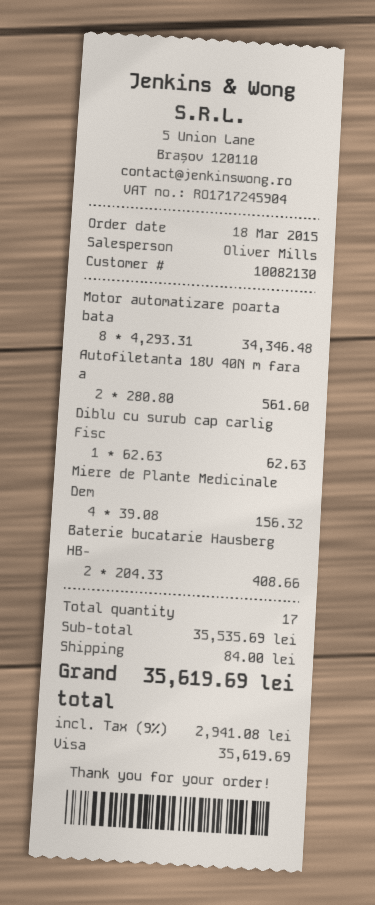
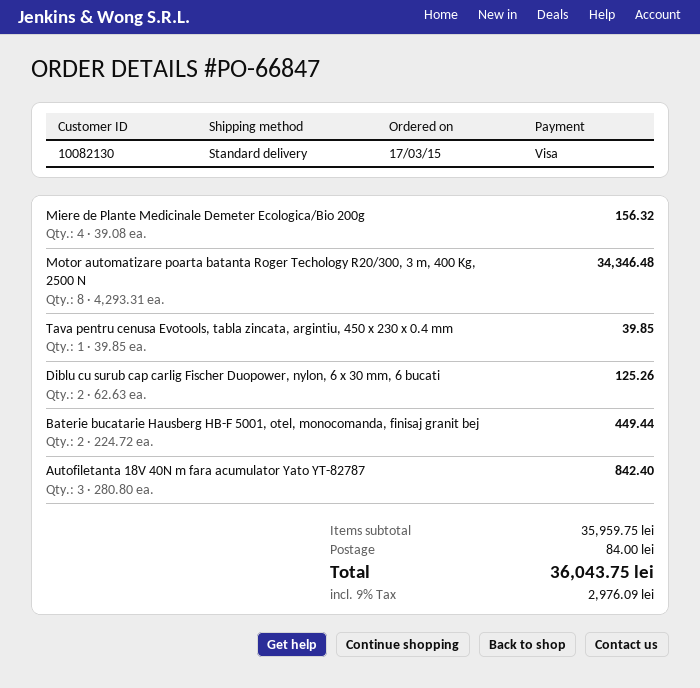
order date: 2015-03-18 -> 2015-03-17
Autofiletanta 18V 40N m fara a: 2 x 280.80 = 561.60 -> 3 x 280.80 = 842.40
Diblu cu surub cap carlig Fisc: 1 x 62.63 = 62.63 -> 2 x 62.63 = 125.26
Baterie bucatarie Hausberg HB-: 2 x 204.33 = 408.66 -> 2 x 224.72 = 449.44
Tava pentru cenusa Evotools, tabla zincata, argintiu, 450 x 230 x 0.4 mm: none -> 1 x 39.85 = 39.85
subtotal: 35535.69 -> 35959.75
tax: 9% = 2941.08 -> 9% = 2976.09
total: 35619.69 -> 36043.75

